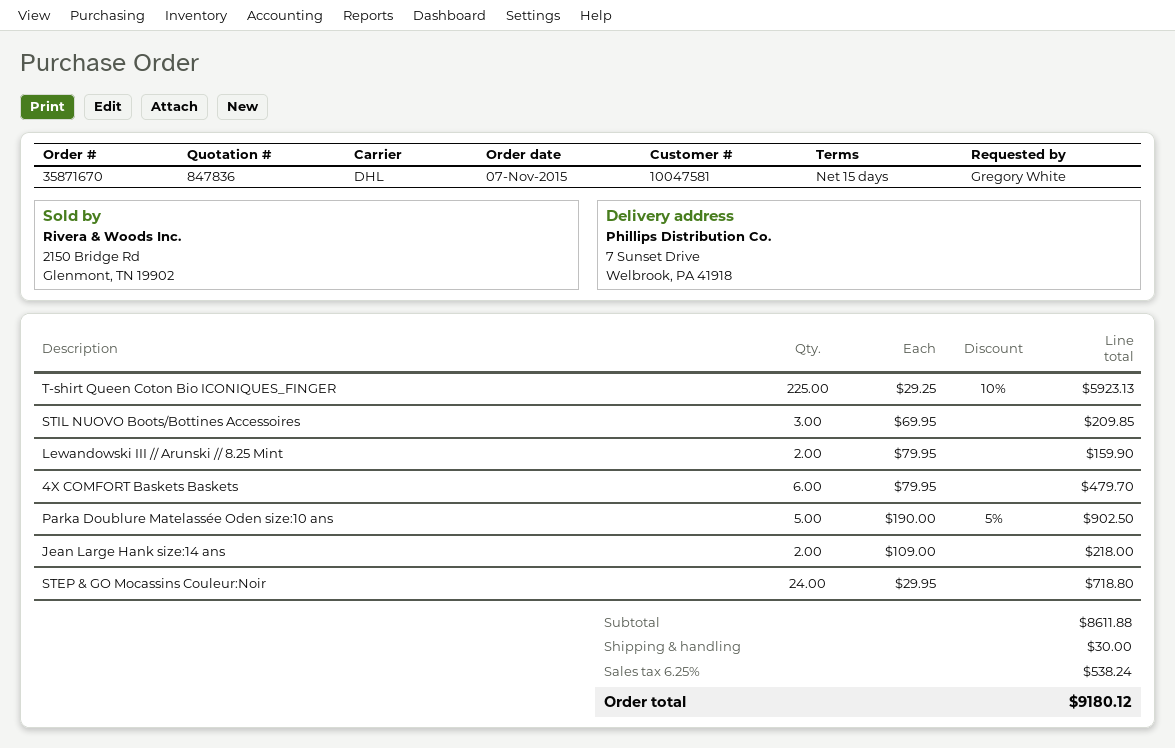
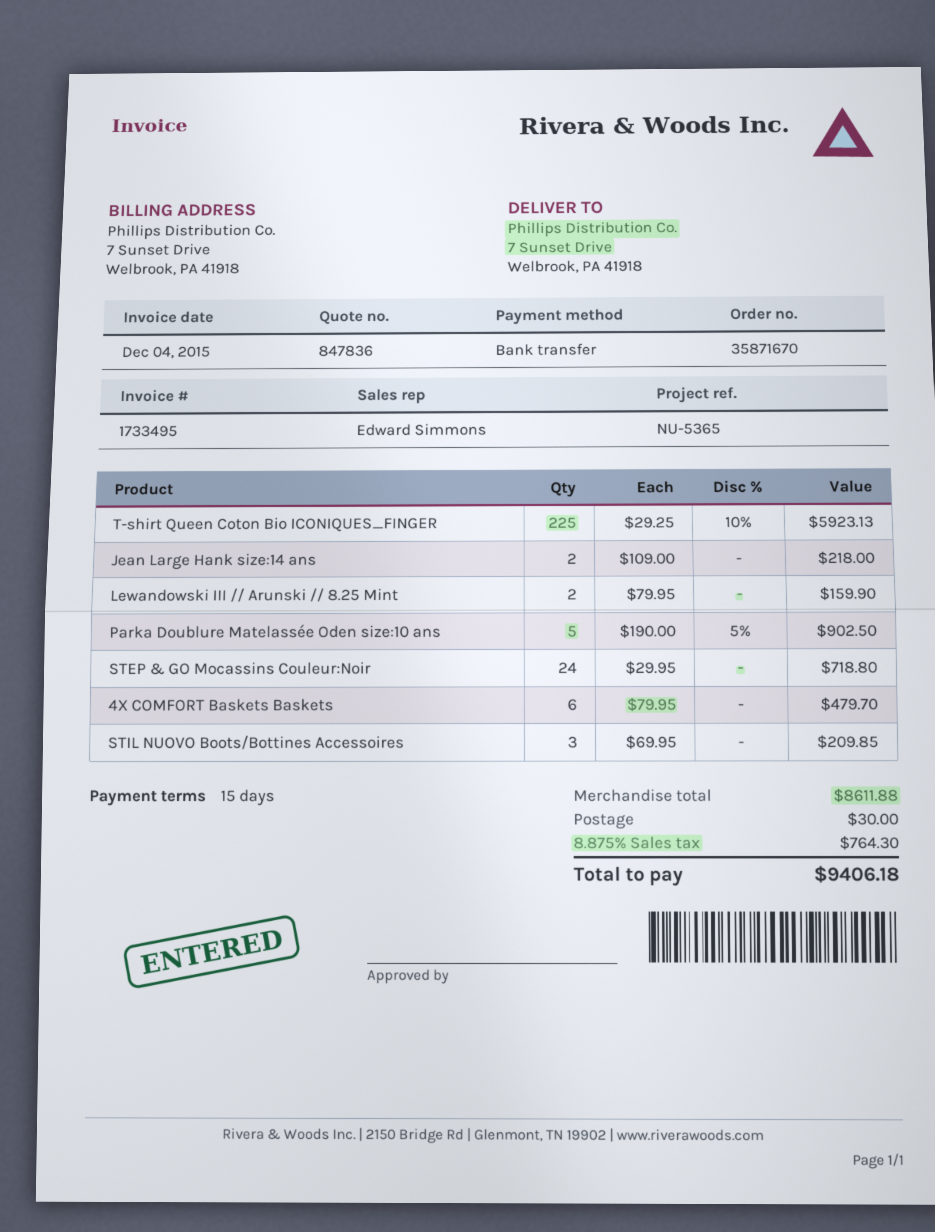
tax: 6.25% = 538.24 -> 8.875% = 764.30
total: 9180.12 -> 9406.18

